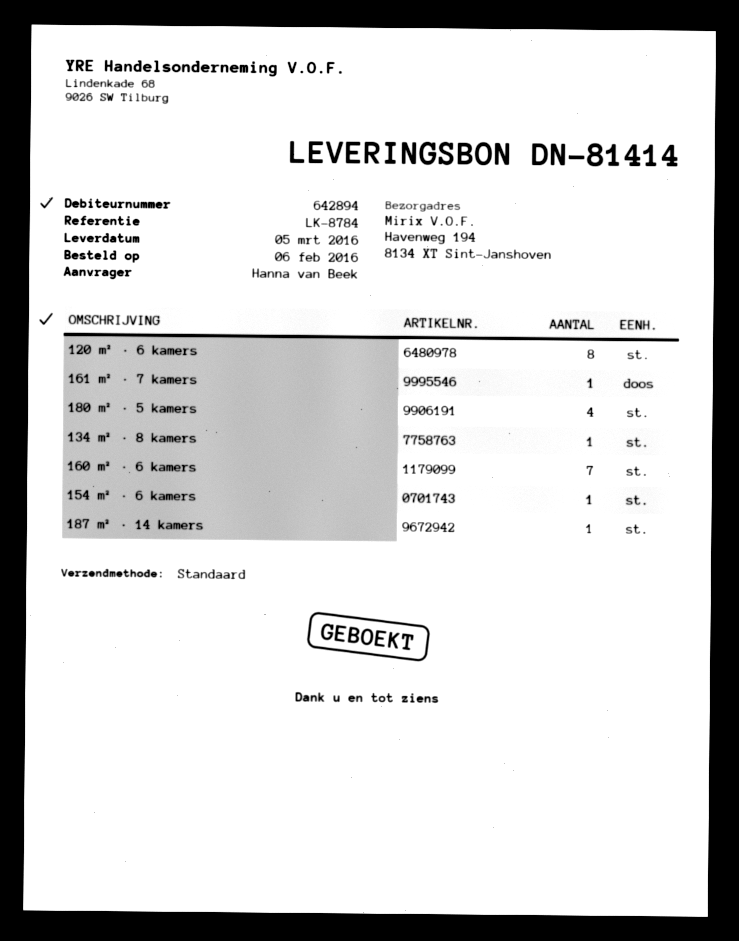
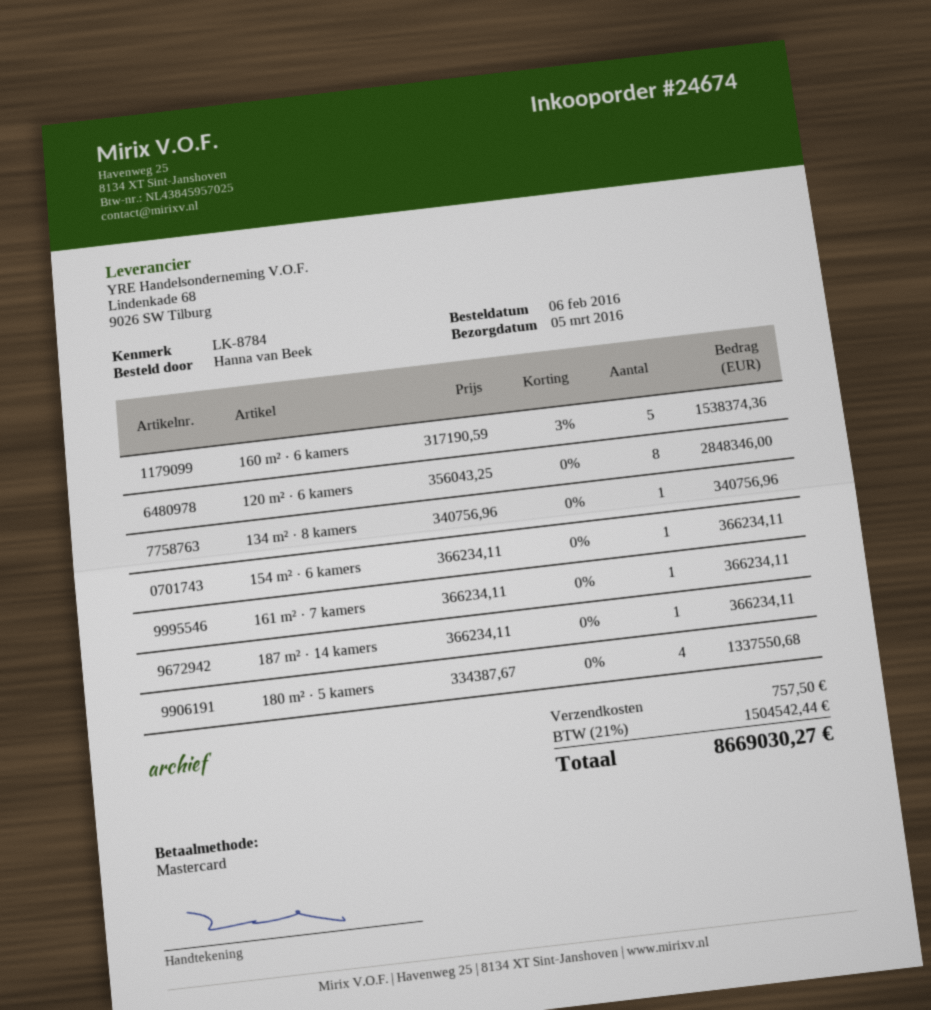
160 m² · 6 kamers: 7 -> 5

